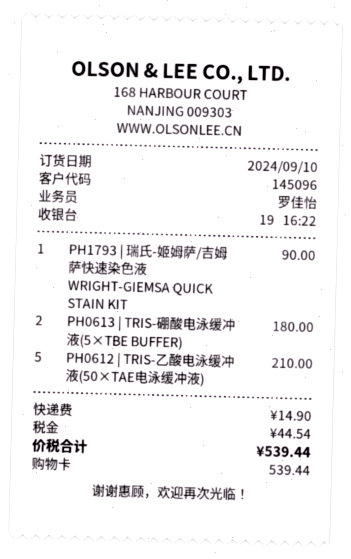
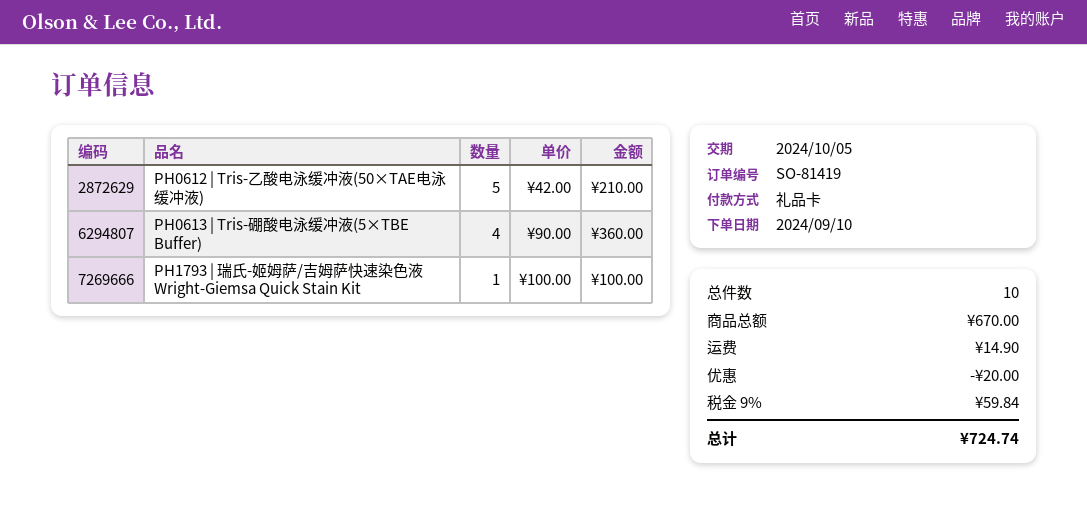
PH1793 | 瑞氏-姬姆萨/吉姆萨快速染色液 WRIGHT-GIEMSA QUICK STAIN KIT: 1 for 90.00 -> 1 for 100.00
PH0613 | TRIS-硼酸电泳缓冲液(5×TBE BUFFER): 2 for 180.00 -> 4 for 360.00
discount: none -> 20.00
tax: 44.54 -> 59.84
total: 539.44 -> 724.74

